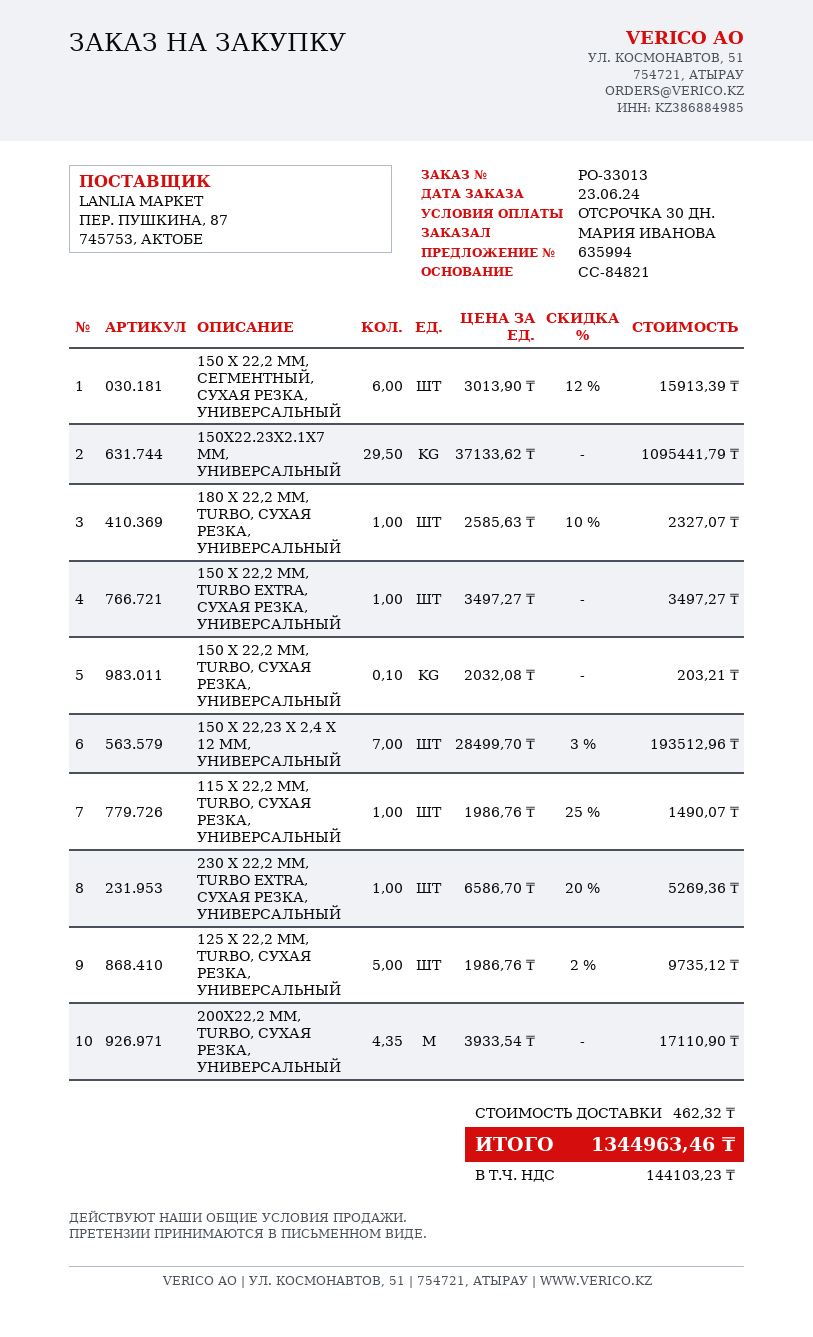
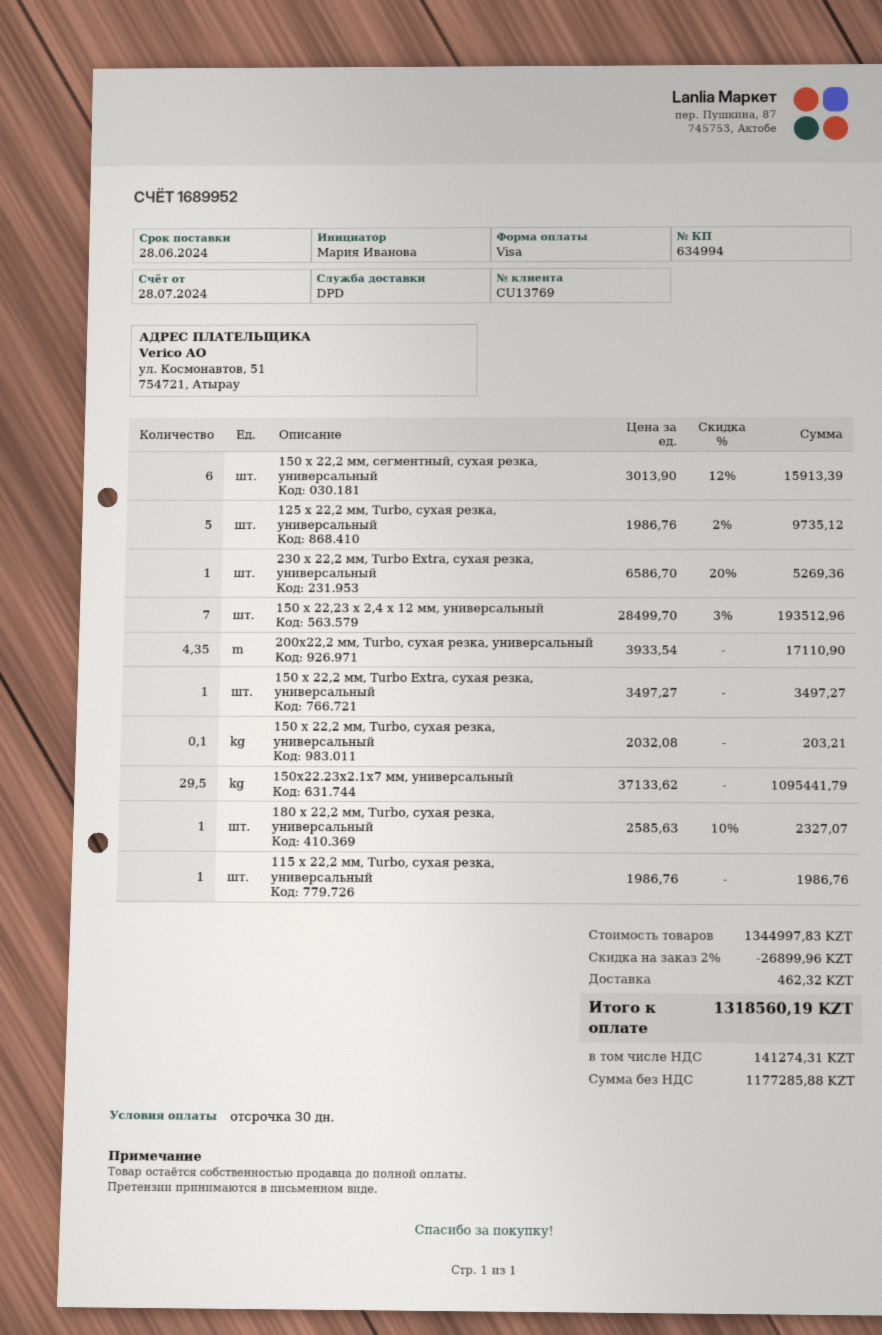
quote number: 635994 -> 634994
115 Х 22,2 ММ, TURBO, СУХАЯ РЕЗКА, УНИВЕРСАЛЬНЫЙ: 1 x 1986.76 - 25% = 1490.07 -> 1 x 1986.76 = 1986.76
discount: none -> 2% = 26899.96
tax: 144103.23 -> 141274.31
total: 1344963.46 -> 1318560.19

